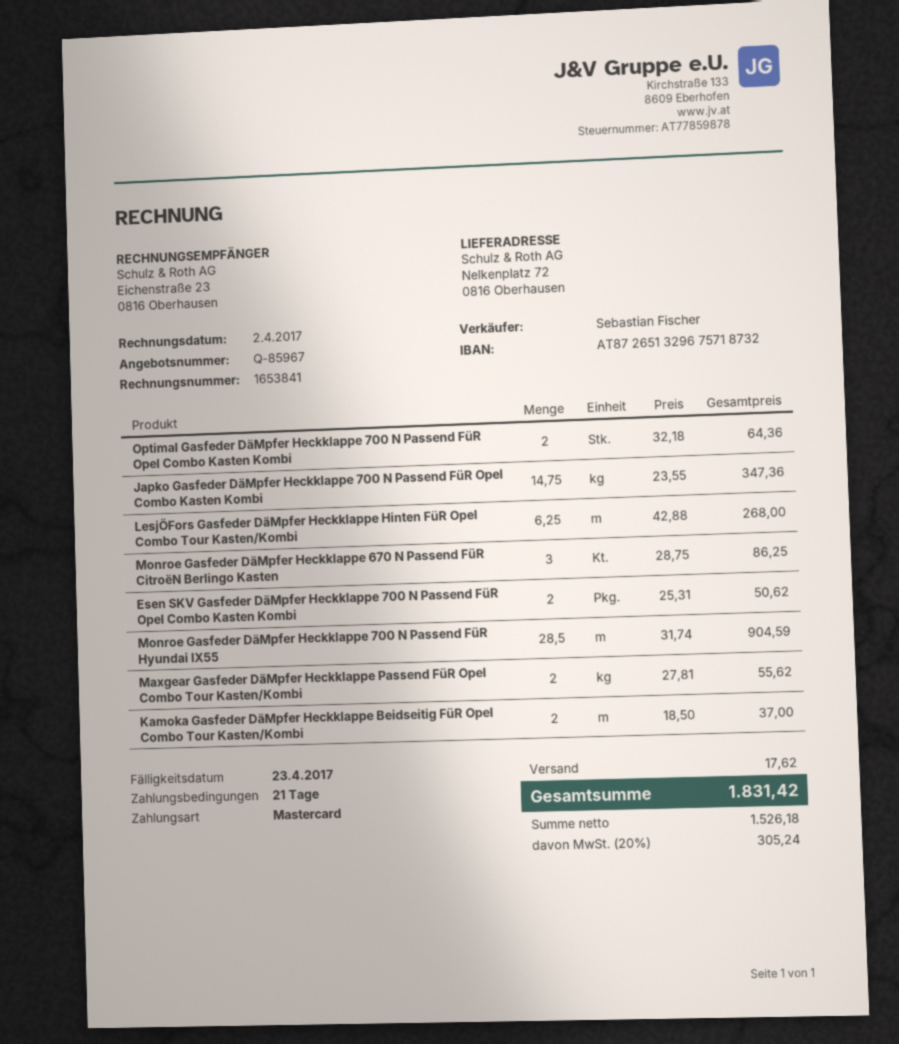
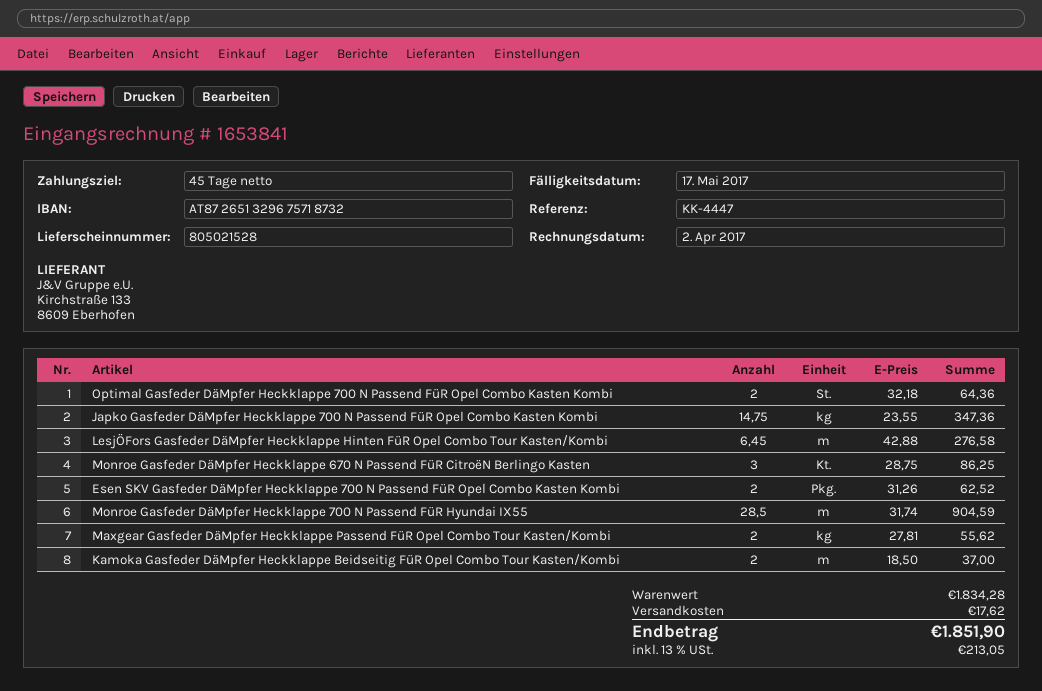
payment terms: 21 days -> 45 days
due date: 2017-04-23 -> 2017-05-17
LesjÖFors Gasfeder DäMpfer Heckklappe Hinten FüR Opel Combo Tour Kasten/Kombi: 6.25 x 42.88 = 268.00 -> 6.45 x 42.88 = 276.58
Esen SKV Gasfeder DäMpfer Heckklappe 700 N Passend FüR Opel Combo Kasten Kombi: 2 x 25.31 = 50.62 -> 2 x 31.26 = 62.52
tax: 20% = 305.24 -> 13% = 213.05
total: 1831.42 -> 1851.90

